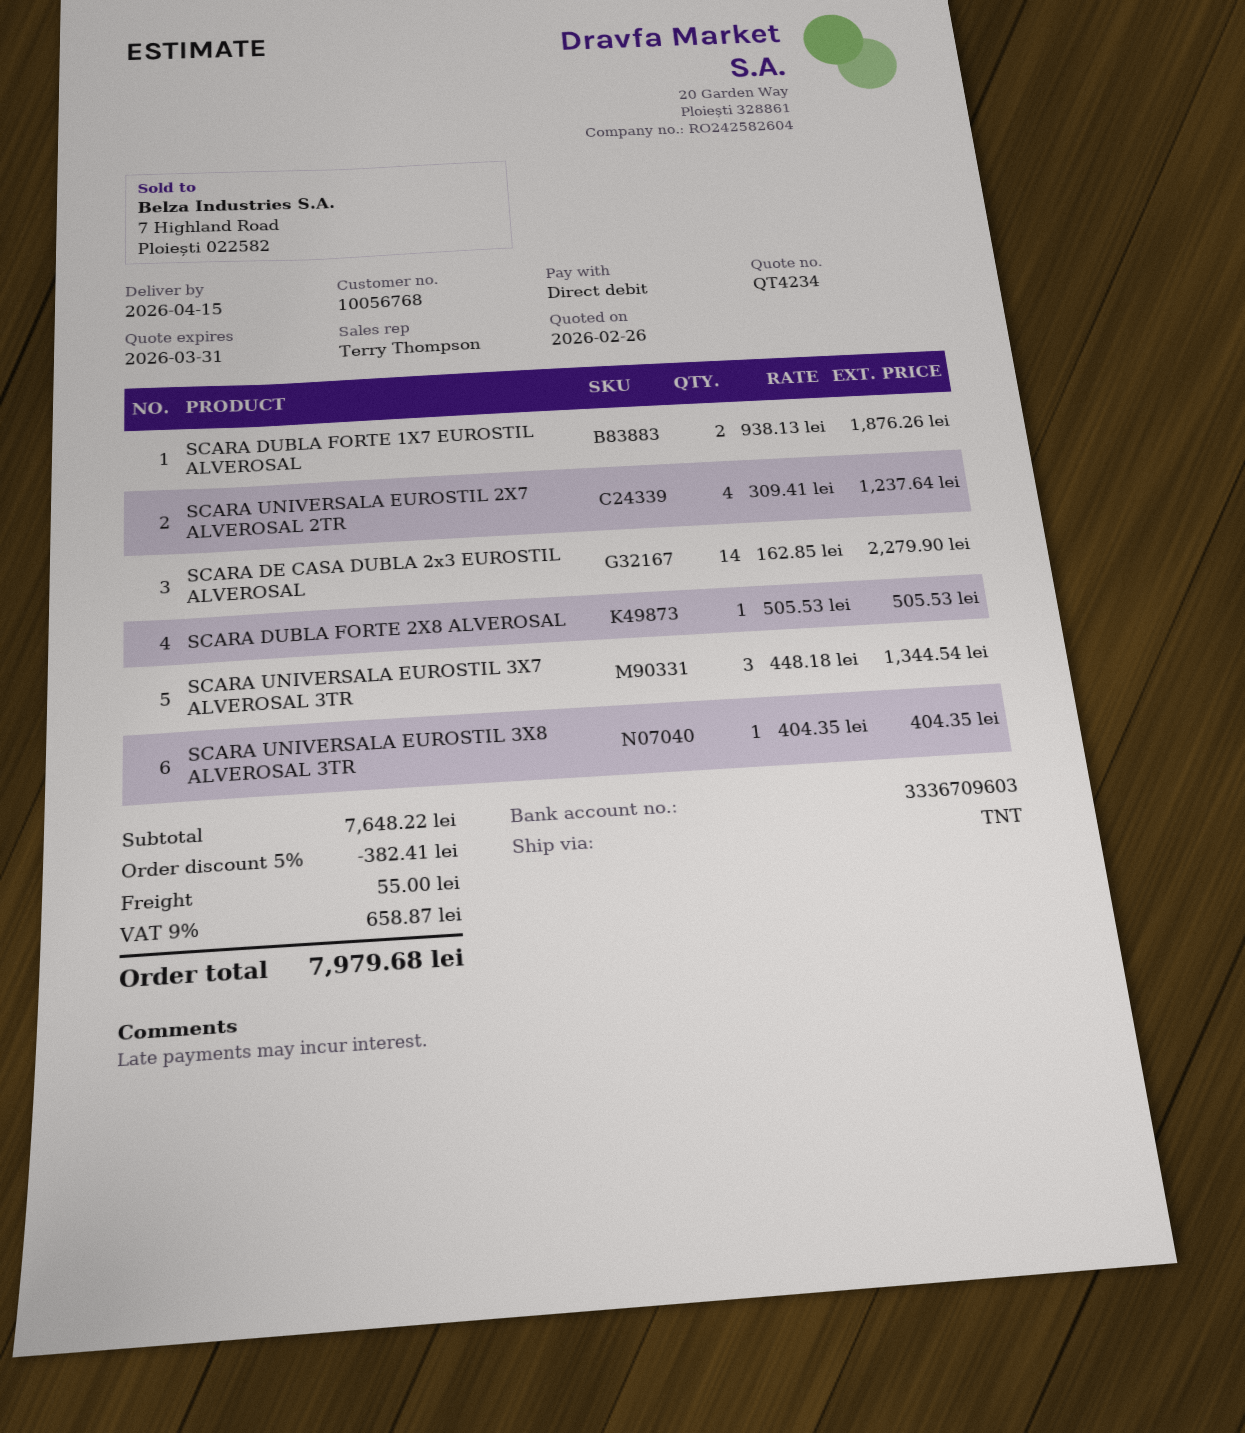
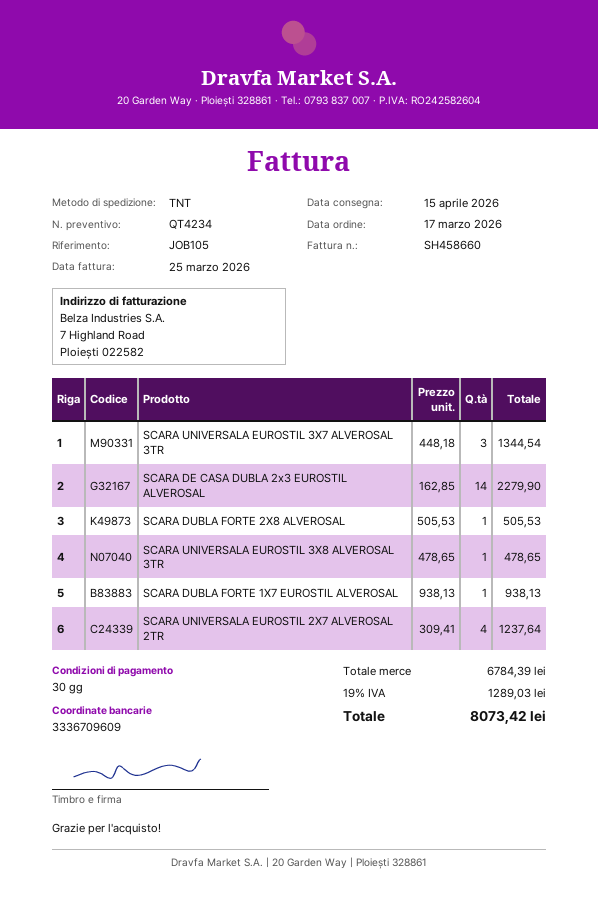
bank account: 3336709603 -> 3336709609
SCARA DUBLA FORTE 1X7 EUROSTIL ALVEROSAL: 2 x 938.13 = 1876.26 -> 1 x 938.13 = 938.13
SCARA UNIVERSALA EUROSTIL 3X8 ALVEROSAL 3TR: 1 x 404.35 = 404.35 -> 1 x 478.65 = 478.65
subtotal: 7648.22 -> 6784.39
discount: 5% = 382.41 -> none
shipping: 55.00 -> none
tax: 9% = 658.87 -> 19% = 1289.03
total: 7979.68 -> 8073.42

